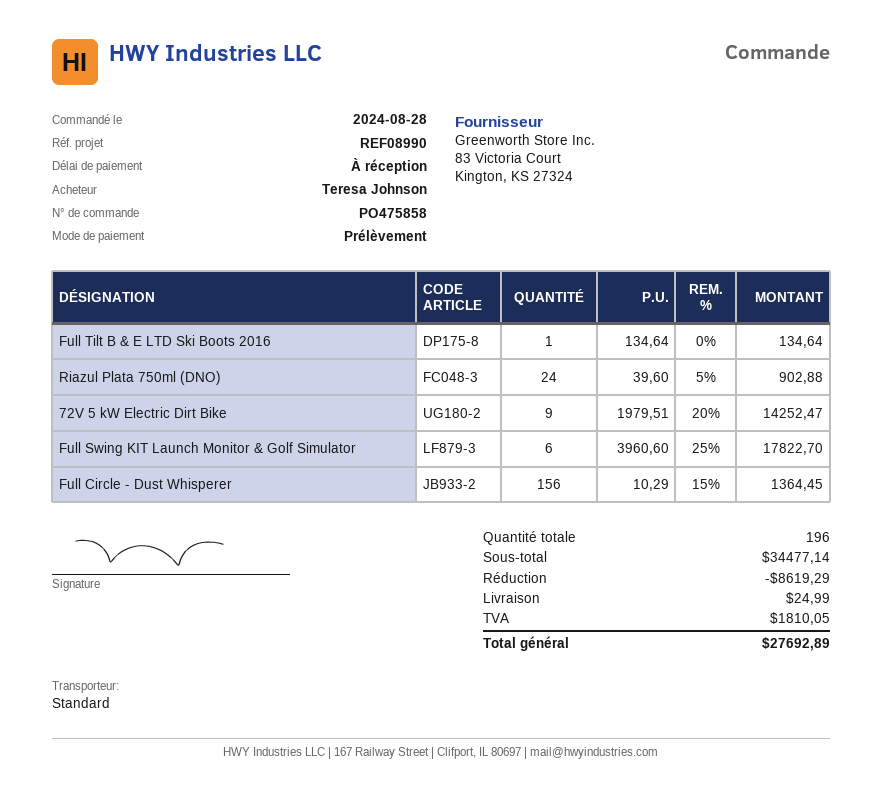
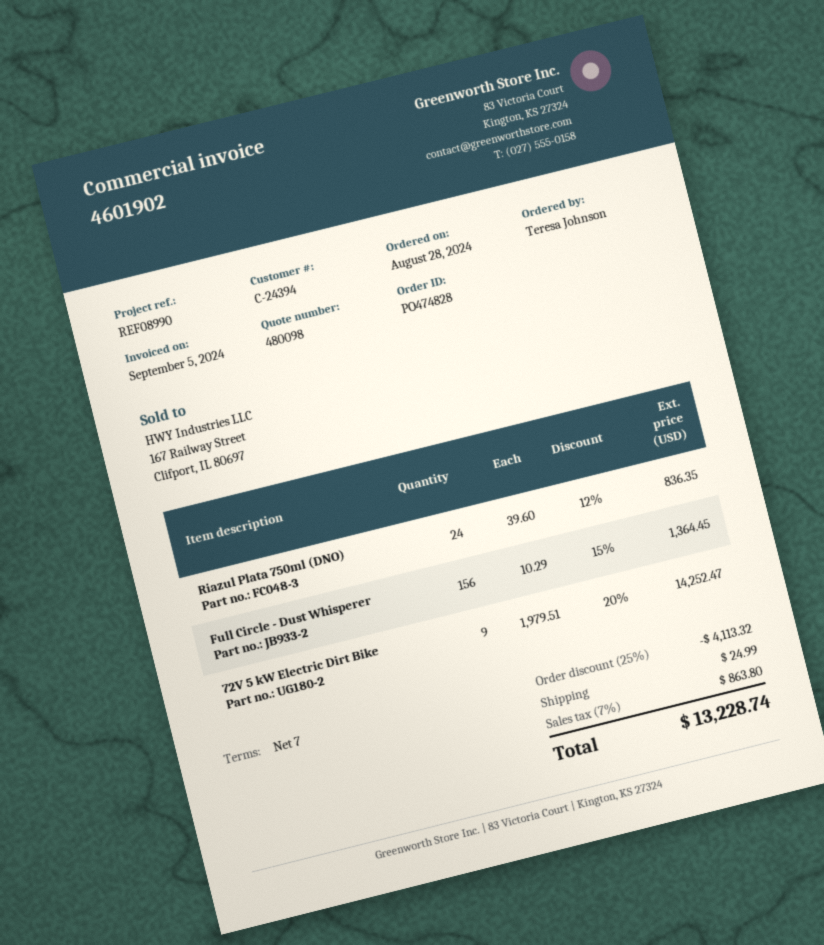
order number: PO475858 -> PO474828
payment terms: on receipt -> 7 days
Full Tilt B & E LTD Ski Boots 2016: 1 x 134.64 = 134.64 -> none
Riazul Plata 750ml (DNO): 24 x 39.60 - 5% = 902.88 -> 24 x 39.60 - 12% = 836.35
Full Swing KIT Launch Monitor & Golf Simulator: 6 x 3960.60 - 25% = 17822.70 -> none
discount: 8619.29 -> 4113.32
tax: 1810.05 -> 863.80
total: 27692.89 -> 13228.74

